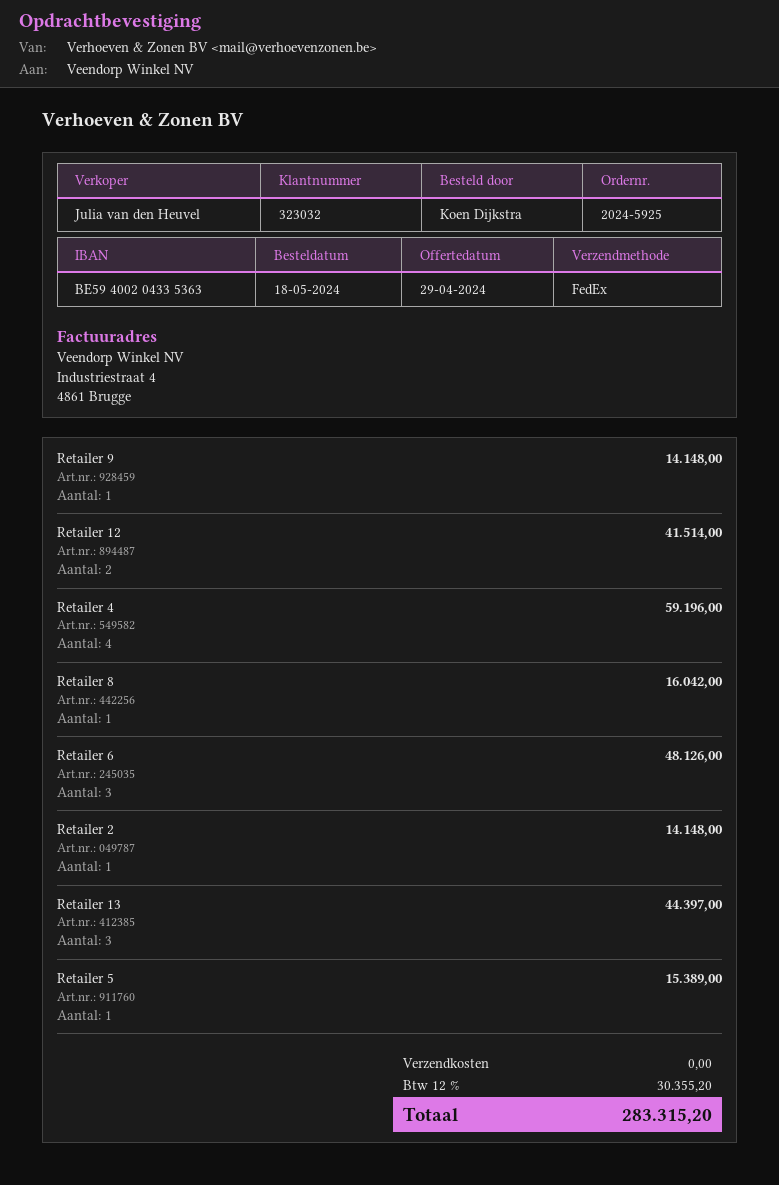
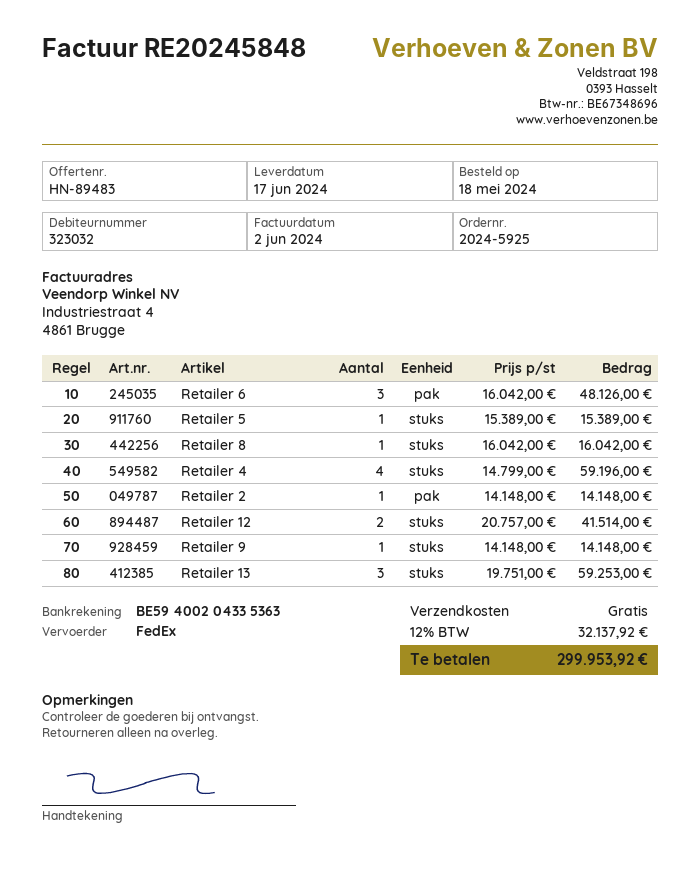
Retailer 13: 3 for 44397.00 -> 3 for 59253.00
tax: 12% = 30355.20 -> 12% = 32137.92
total: 283315.20 -> 299953.92

